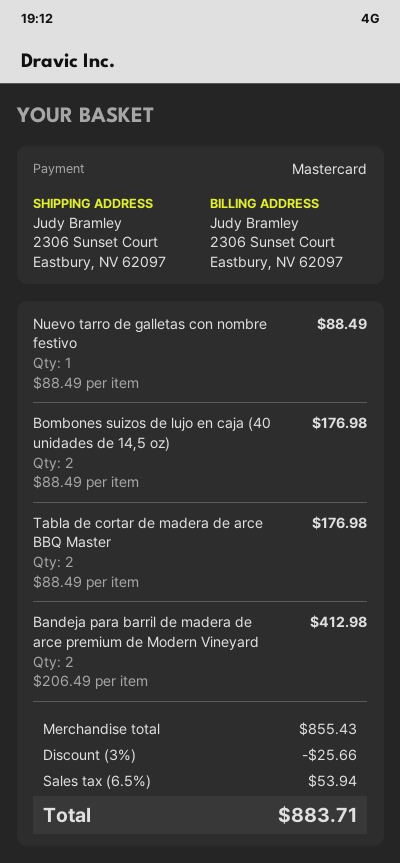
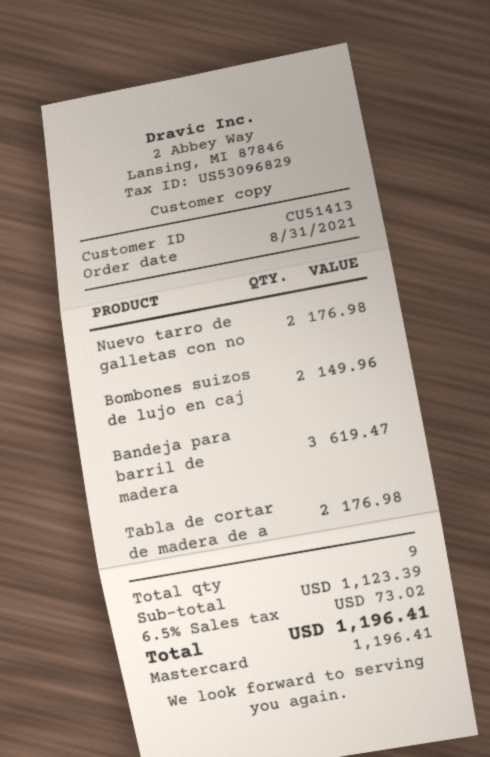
Nuevo tarro de galletas con nombre festivo: 1 for 88.49 -> 2 for 176.98
Bombones suizos de lujo en caja (40 unidades de 14,5 oz): 2 for 176.98 -> 2 for 149.96
Bandeja para barril de madera de arce premium de Modern Vineyard: 2 for 412.98 -> 3 for 619.47
subtotal: 855.43 -> 1123.39
discount: 3% = 25.66 -> none
tax: 6.5% = 53.94 -> 6.5% = 73.02
total: 883.71 -> 1196.41

